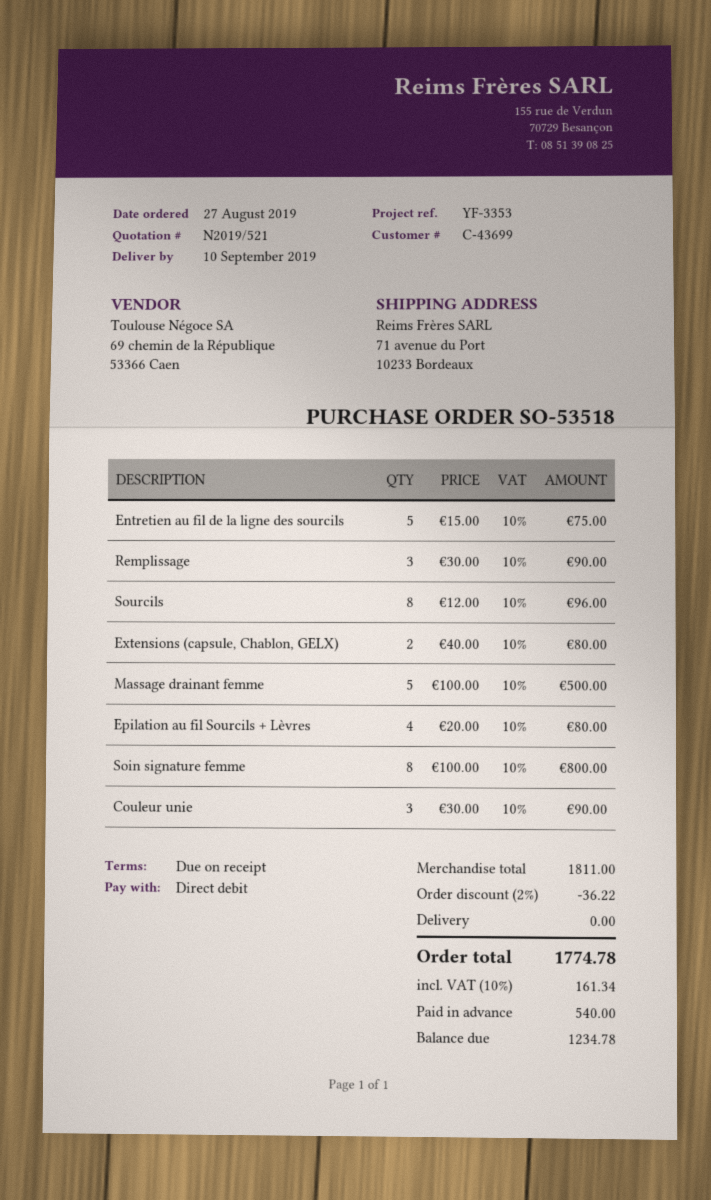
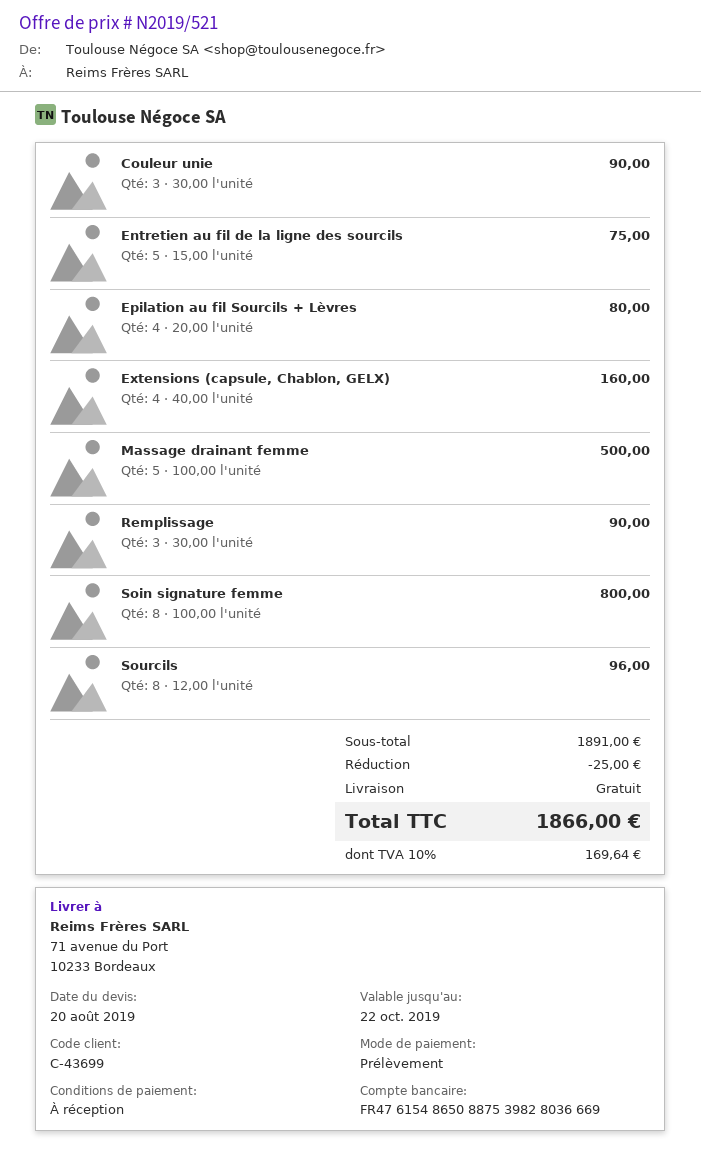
Extensions (capsule, Chablon, GELX): 2 x 40.00 = 80.00 -> 4 x 40.00 = 160.00
subtotal: 1811.00 -> 1891.00
discount: 36.22 -> 25.00
tax: 10% = 161.34 -> 10% = 169.64
total: 1774.78 -> 1866.00

